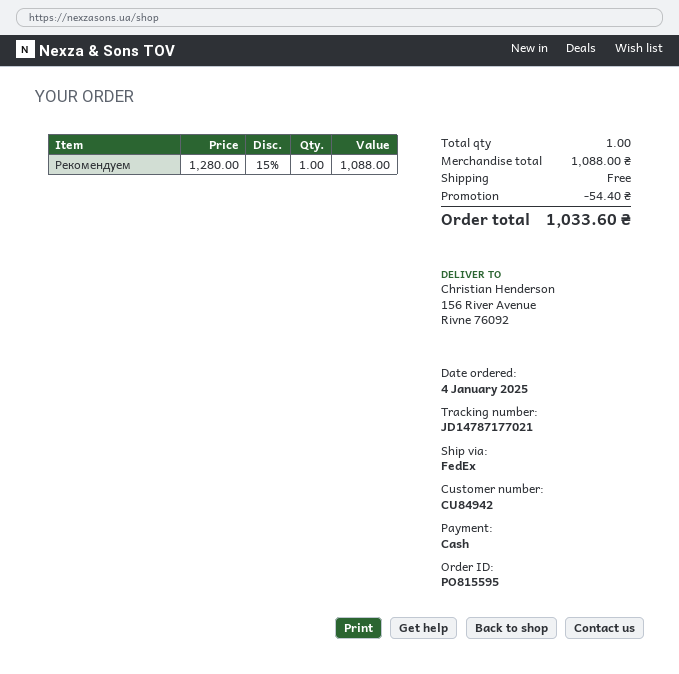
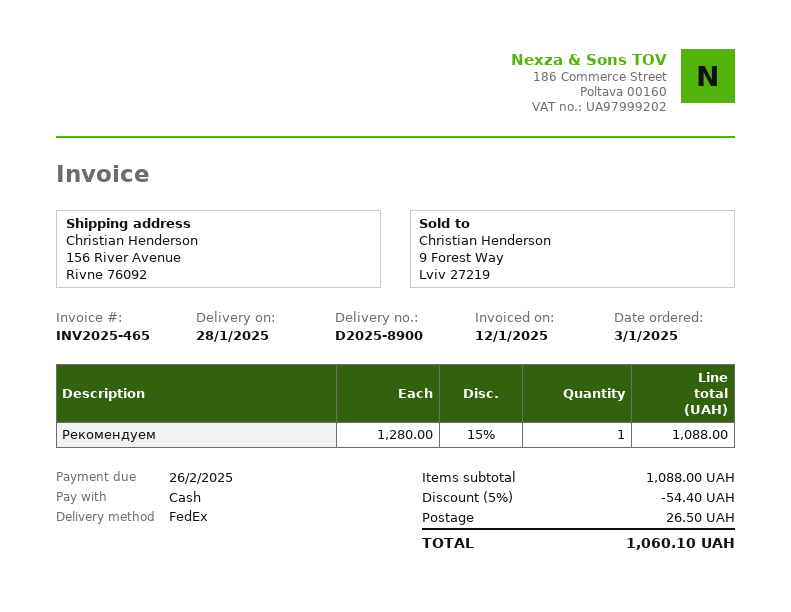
order date: 2025-01-04 -> 2025-01-03
shipping: 0.00 -> 26.50
total: 1033.60 -> 1060.10

